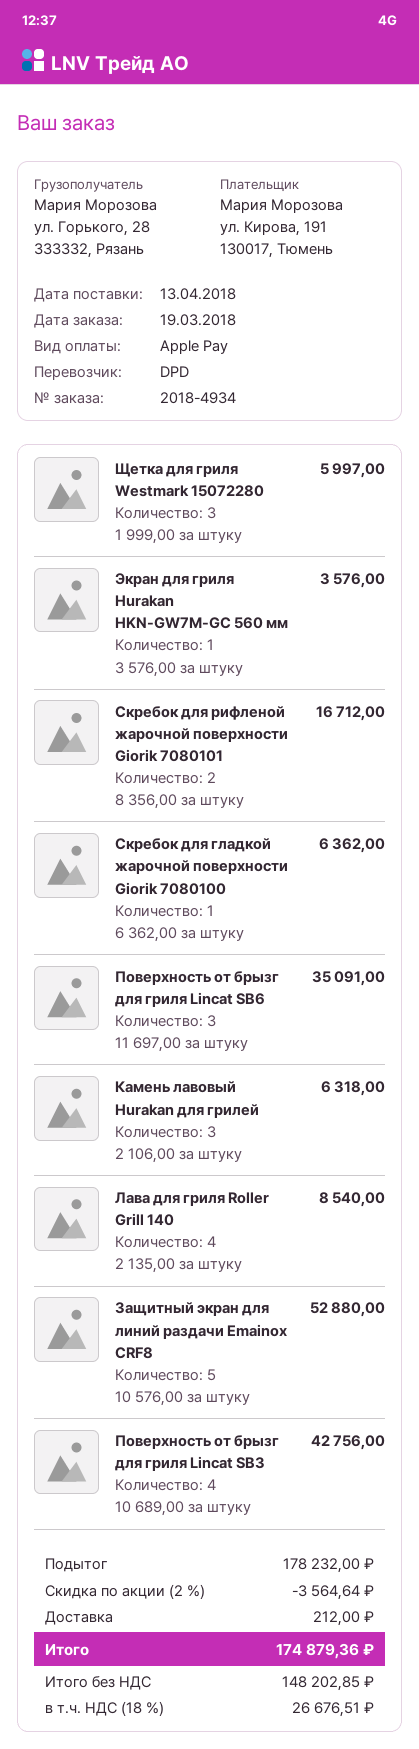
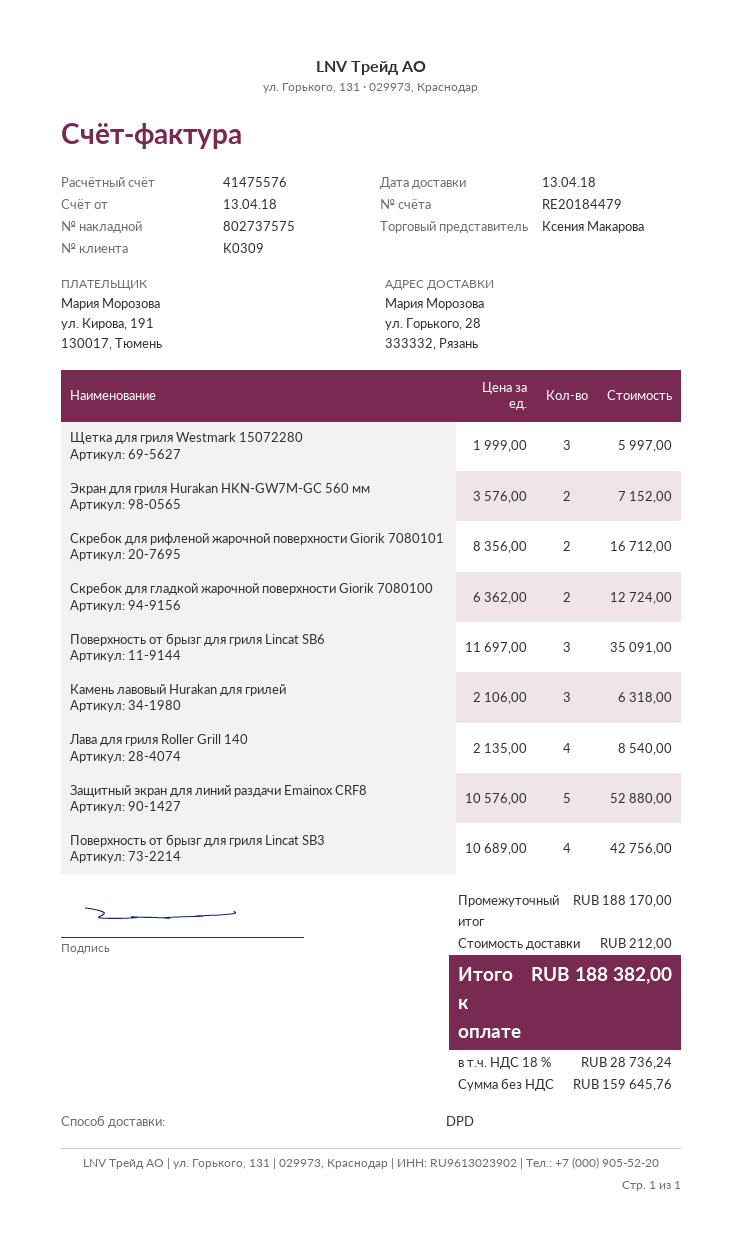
Экран для гриля Hurakan HKN-GW7M-GC 560 мм: 1 x 3576.00 = 3576.00 -> 2 x 3576.00 = 7152.00
Скребок для гладкой жарочной поверхности Giorik 7080100: 1 x 6362.00 = 6362.00 -> 2 x 6362.00 = 12724.00
subtotal: 178232.00 -> 188170.00
discount: 2% = 3564.64 -> none
net: 148202.85 -> 159645.76
tax: 18% = 26676.51 -> 18% = 28736.24
total: 174879.36 -> 188382.00

